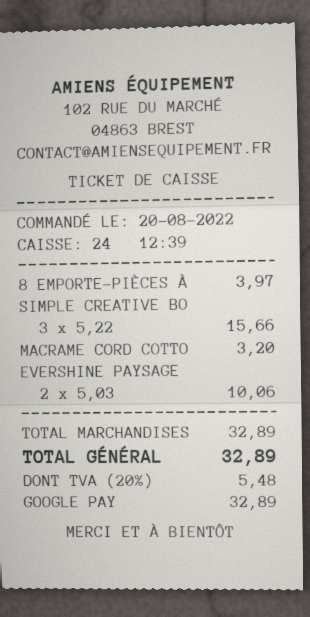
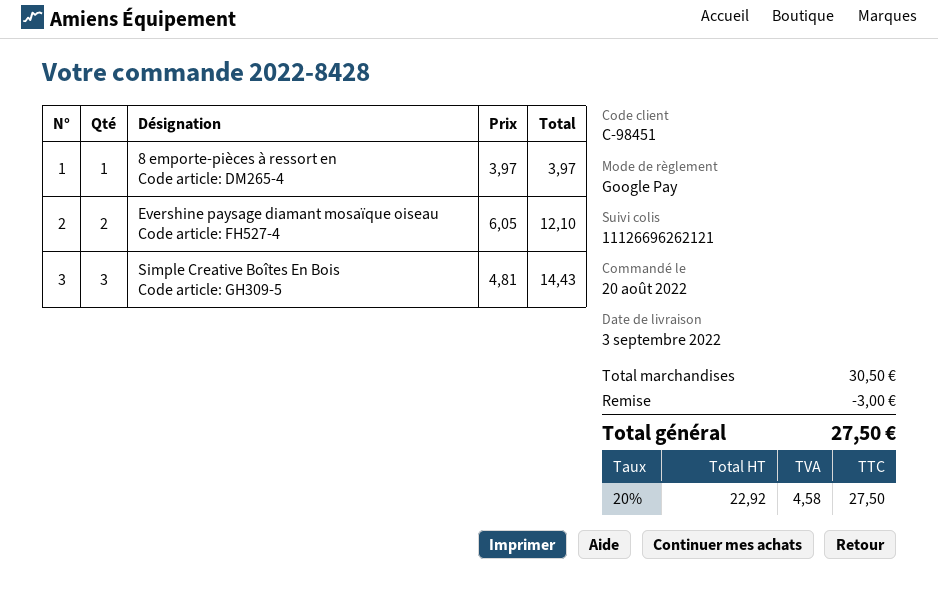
SIMPLE CREATIVE BO: 3 x 5.22 = 15.66 -> 3 x 4.81 = 14.43
MACRAME CORD COTTO: 1 x 3.20 = 3.20 -> none
EVERSHINE PAYSAGE: 2 x 5.03 = 10.06 -> 2 x 6.05 = 12.10
subtotal: 32.89 -> 30.50
discount: none -> 3.00
tax: 20% = 5.48 -> 20% = 4.58
total: 32.89 -> 27.50

